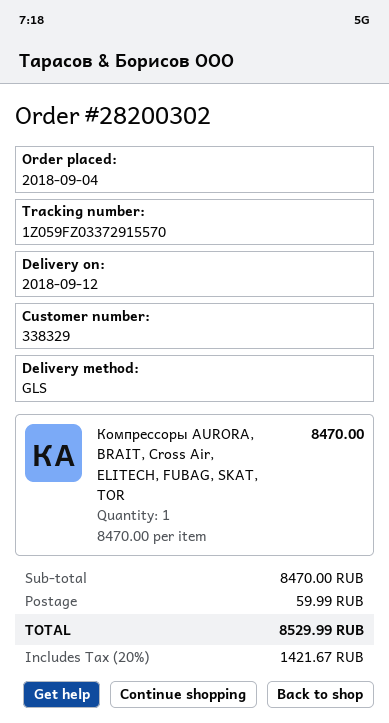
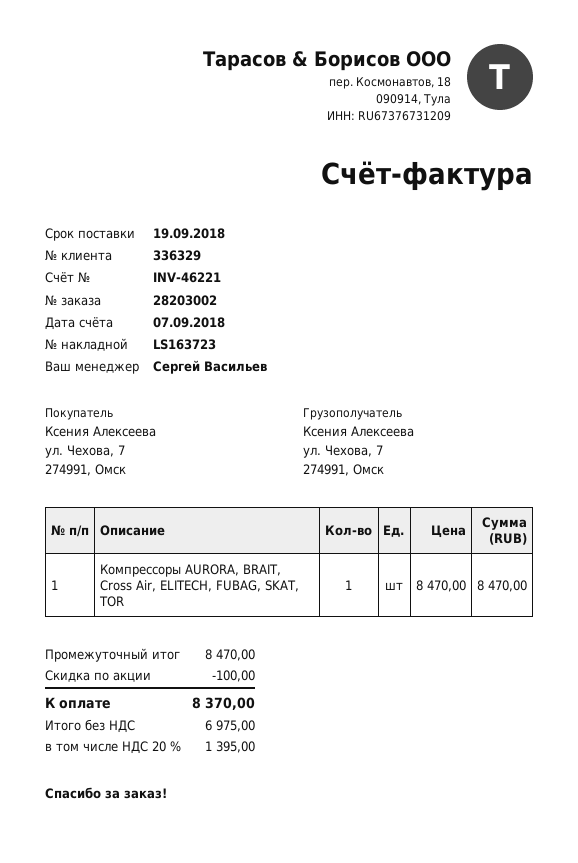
order number: 28200302 -> 28203002
delivery date: 2018-09-12 -> 2018-09-19
customer number: 338329 -> 336329
discount: none -> 100.00
shipping: 59.99 -> none
tax: 20% = 1421.67 -> 20% = 1395.00
total: 8529.99 -> 8370.00

